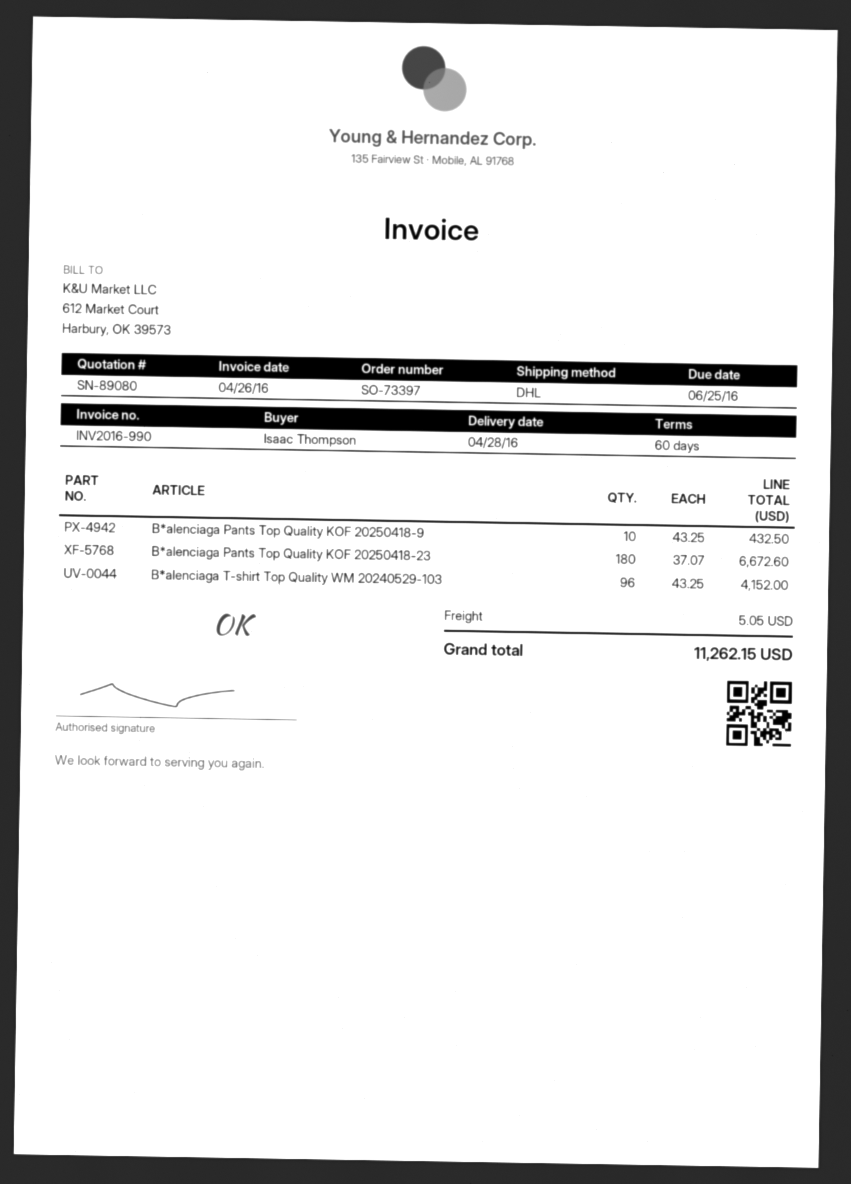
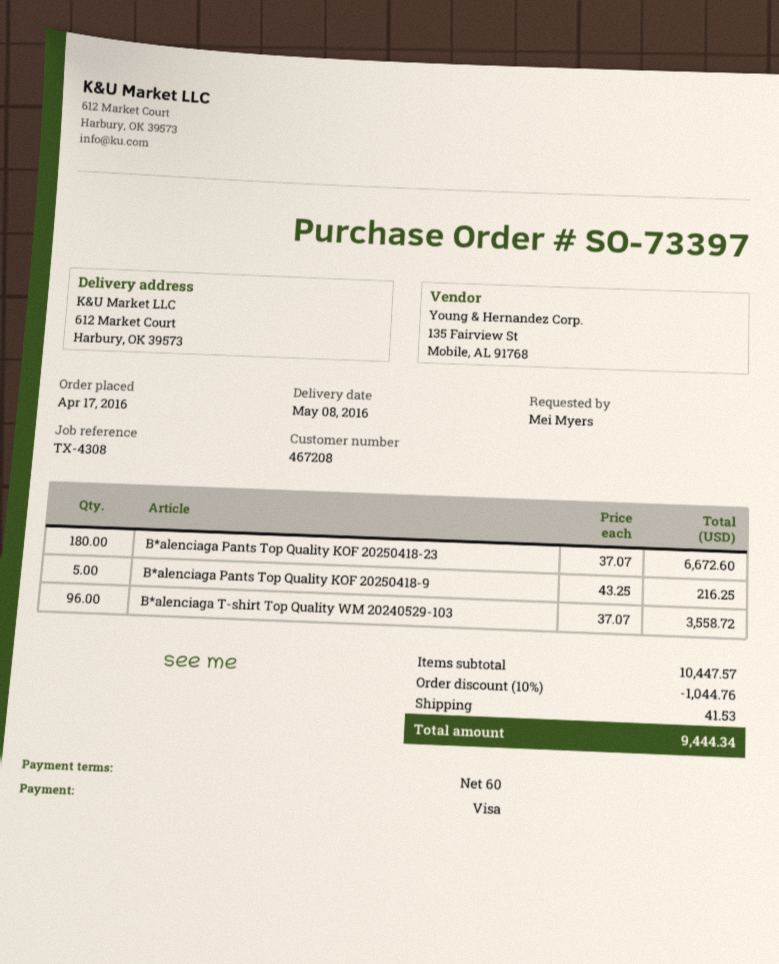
delivery date: 2016-04-28 -> 2016-05-08
ordered by: Isaac Thompson -> Mei Myers
B*alenciaga Pants Top Quality KOF 20250418-9: 10 x 43.25 = 432.50 -> 5 x 43.25 = 216.25
B*alenciaga T-shirt Top Quality WM 20240529-103: 96 x 43.25 = 4152.00 -> 96 x 37.07 = 3558.72
discount: none -> 10% = 1044.76
shipping: 5.05 -> 41.53
total: 11262.15 -> 9444.34

